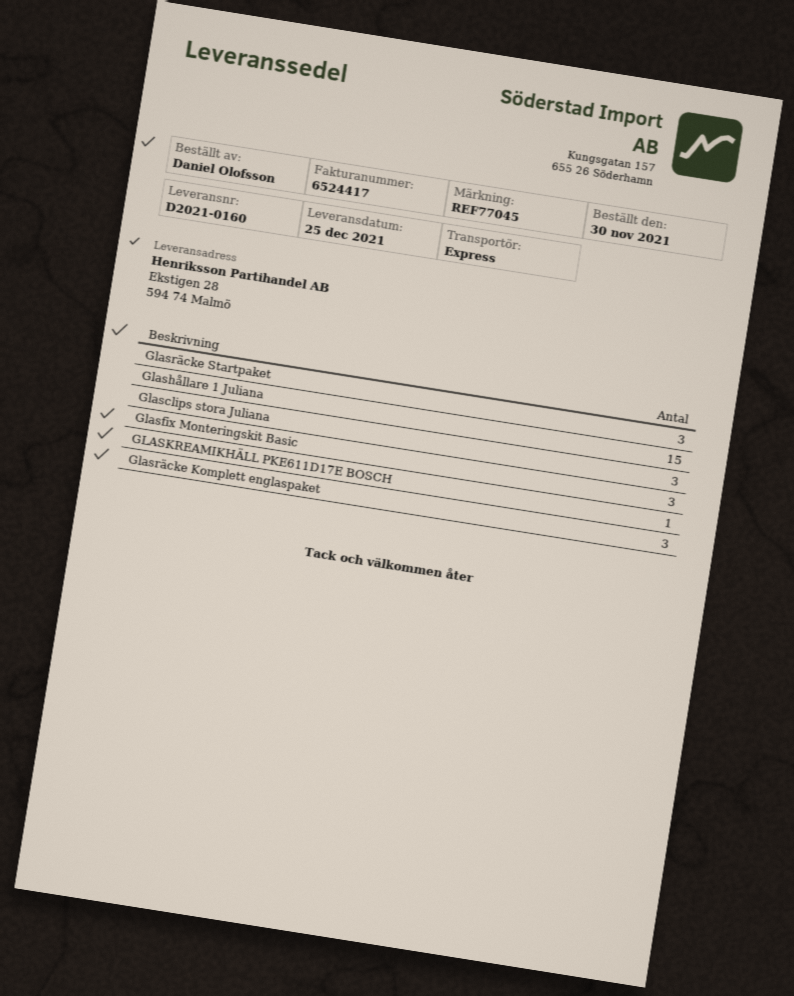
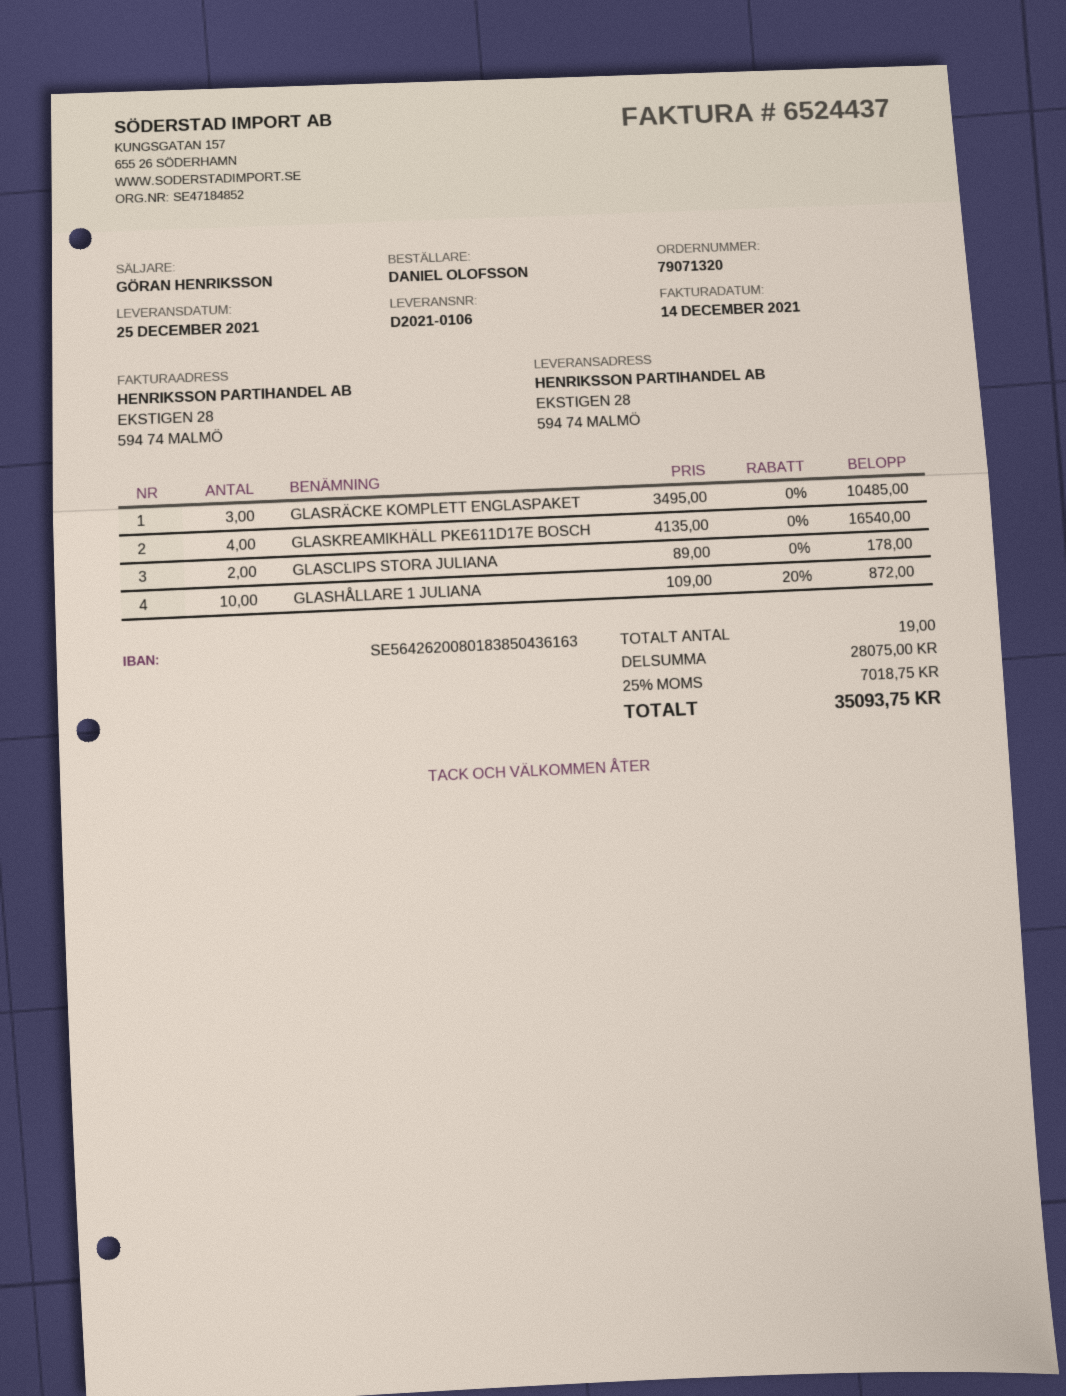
delivery note number: D2021-0160 -> D2021-0106
invoice number: 6524417 -> 6524437
Glasräcke Startpaket: 3 -> none
Glashållare 1 Juliana: 15 -> 10
Glasclips stora Juliana: 3 -> 2
Glasfix Monteringskit Basic: 3 -> none
GLASKREAMIKHÄLL PKE611D17E BOSCH: 1 -> 4

